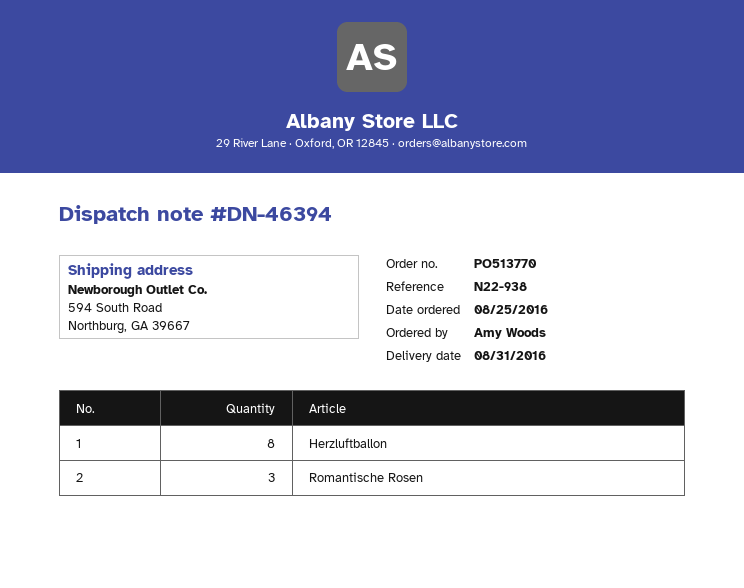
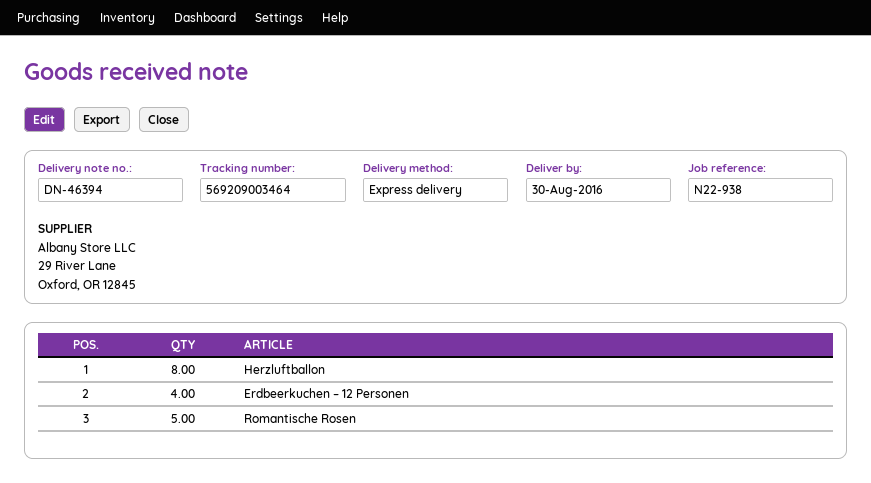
delivery date: 2016-08-31 -> 2016-08-30
Romantische Rosen: 3 -> 5
Erdbeerkuchen – 12 Personen: none -> 4

